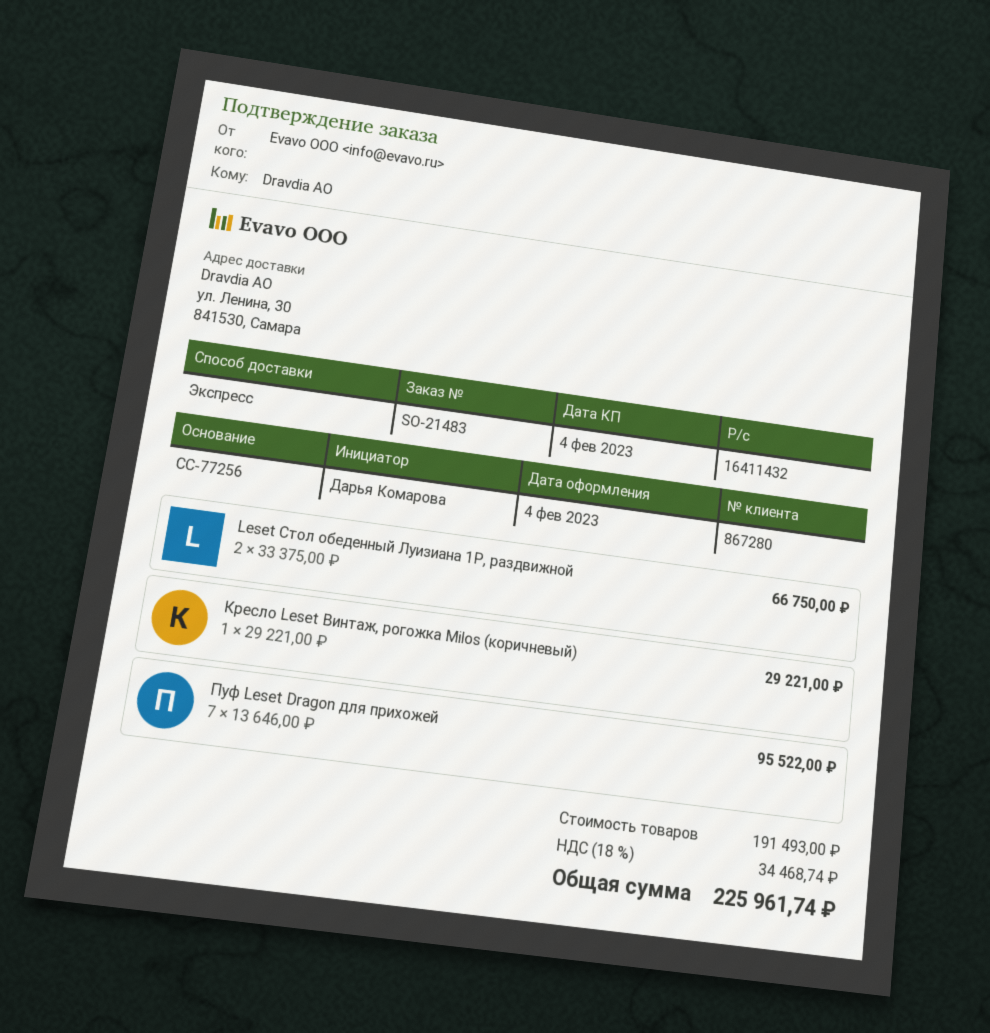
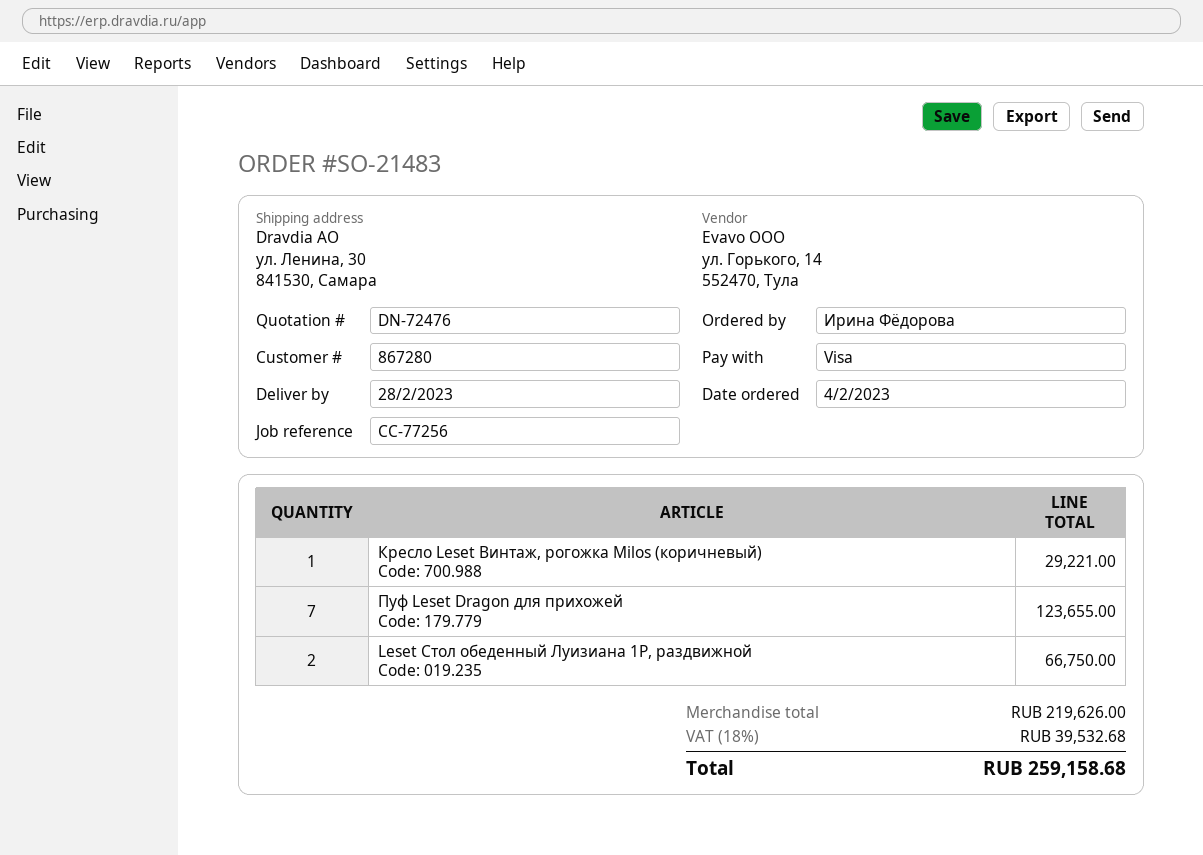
ordered by: Дарья Комарова -> Ирина Фёдорова
Пуф Leset Dragon для прихожей: 7 for 95522.00 -> 7 for 123655.00
subtotal: 191493.00 -> 219626.00
tax: 18% = 34468.74 -> 18% = 39532.68
total: 225961.74 -> 259158.68

